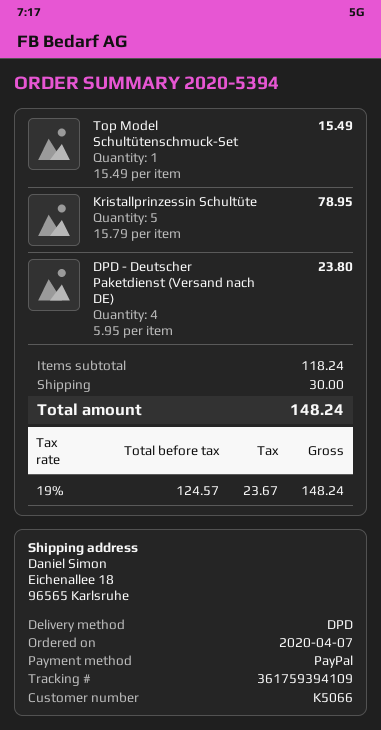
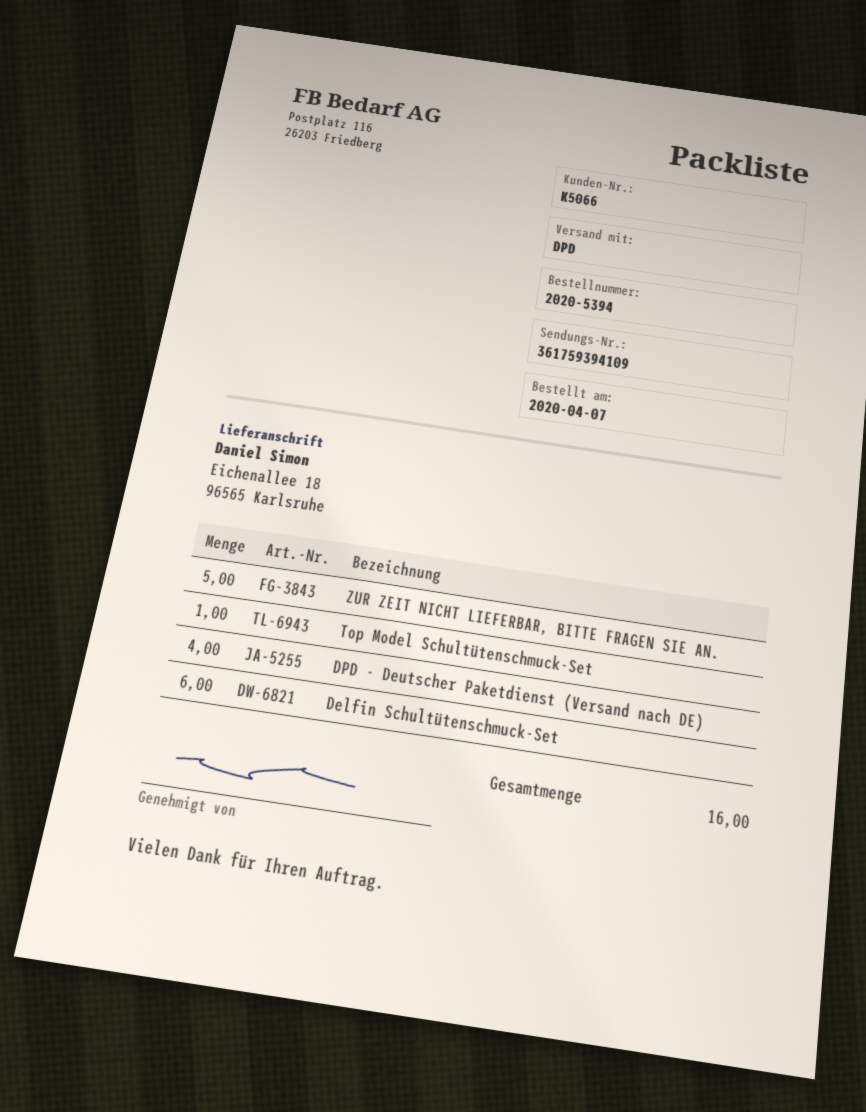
Kristallprinzessin Schultüte: 5 -> none
ZUR ZEIT NICHT LIEFERBAR, BITTE FRAGEN SIE AN.: none -> 5
Delfin Schultütenschmuck-Set: none -> 6

